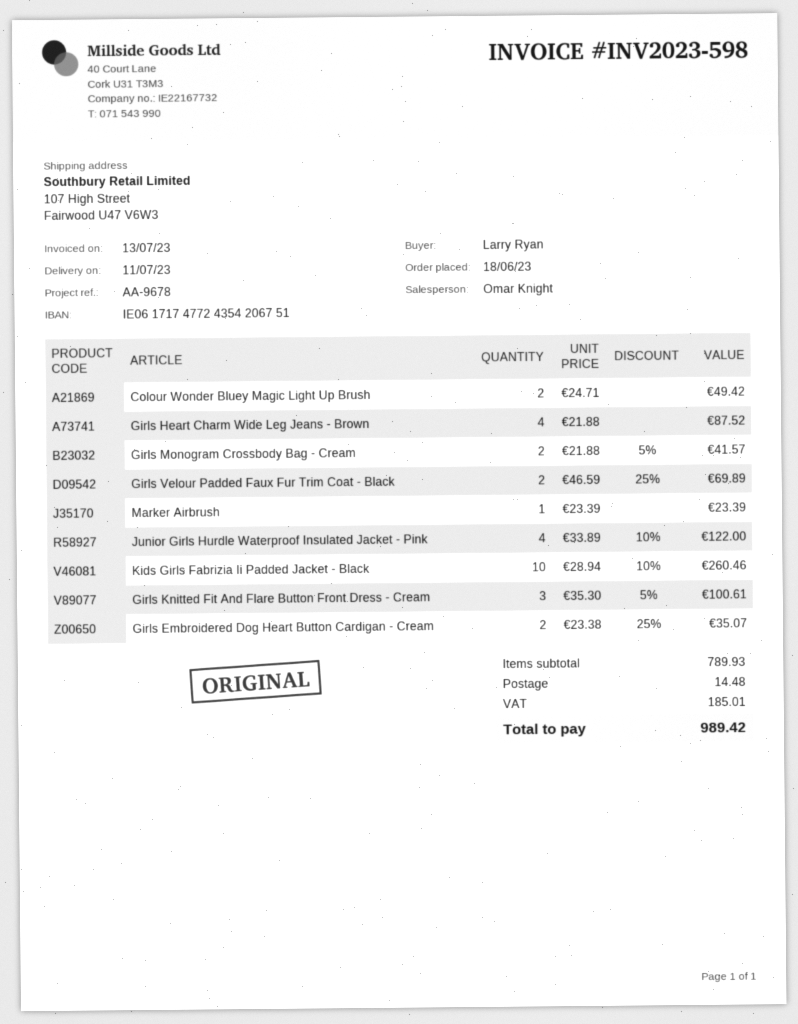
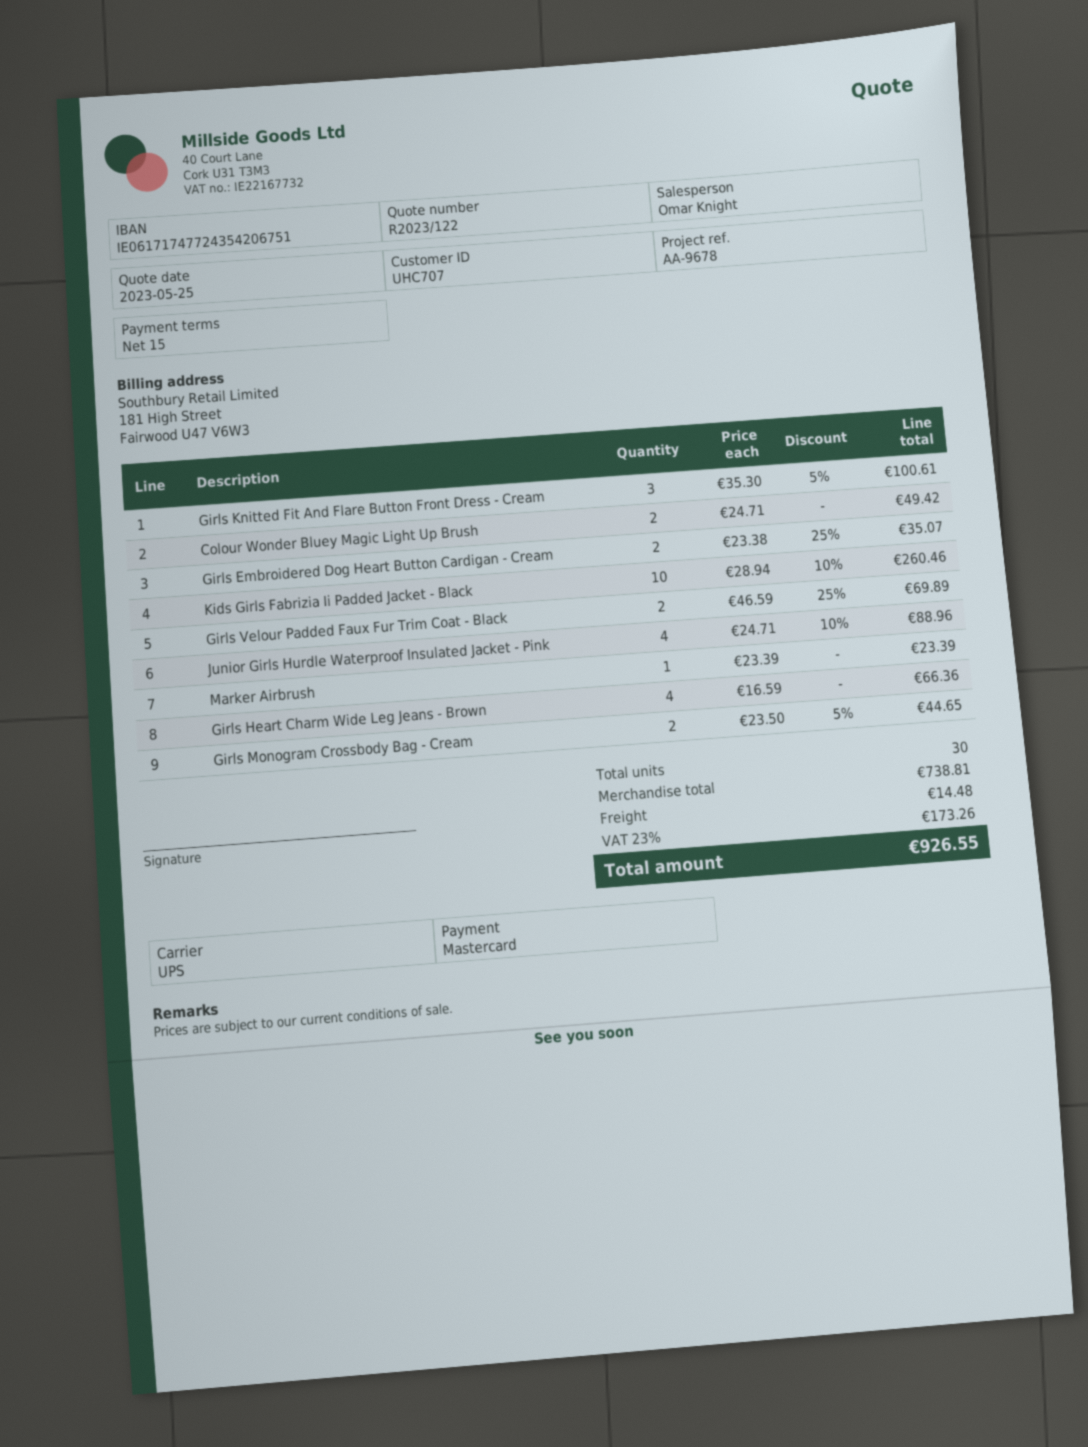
Girls Heart Charm Wide Leg Jeans - Brown: 4 x 21.88 = 87.52 -> 4 x 16.59 = 66.36
Girls Monogram Crossbody Bag - Cream: 2 x 21.88 - 5% = 41.57 -> 2 x 23.50 - 5% = 44.65
Junior Girls Hurdle Waterproof Insulated Jacket - Pink: 4 x 33.89 - 10% = 122.00 -> 4 x 24.71 - 10% = 88.96
subtotal: 789.93 -> 738.81
tax: 185.01 -> 173.26
total: 989.42 -> 926.55

